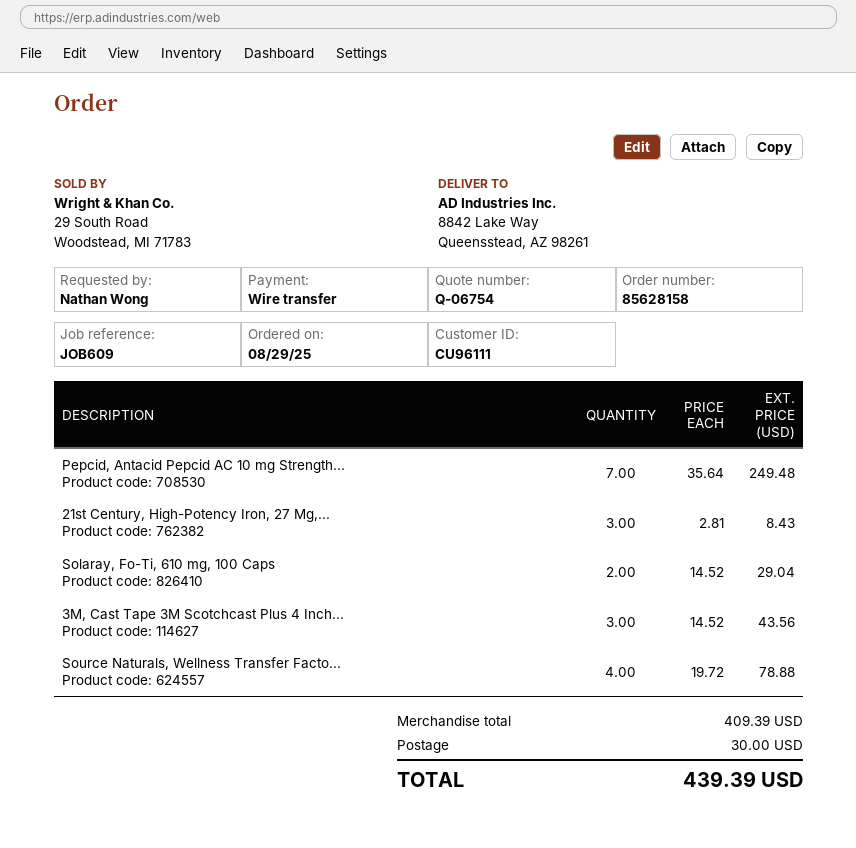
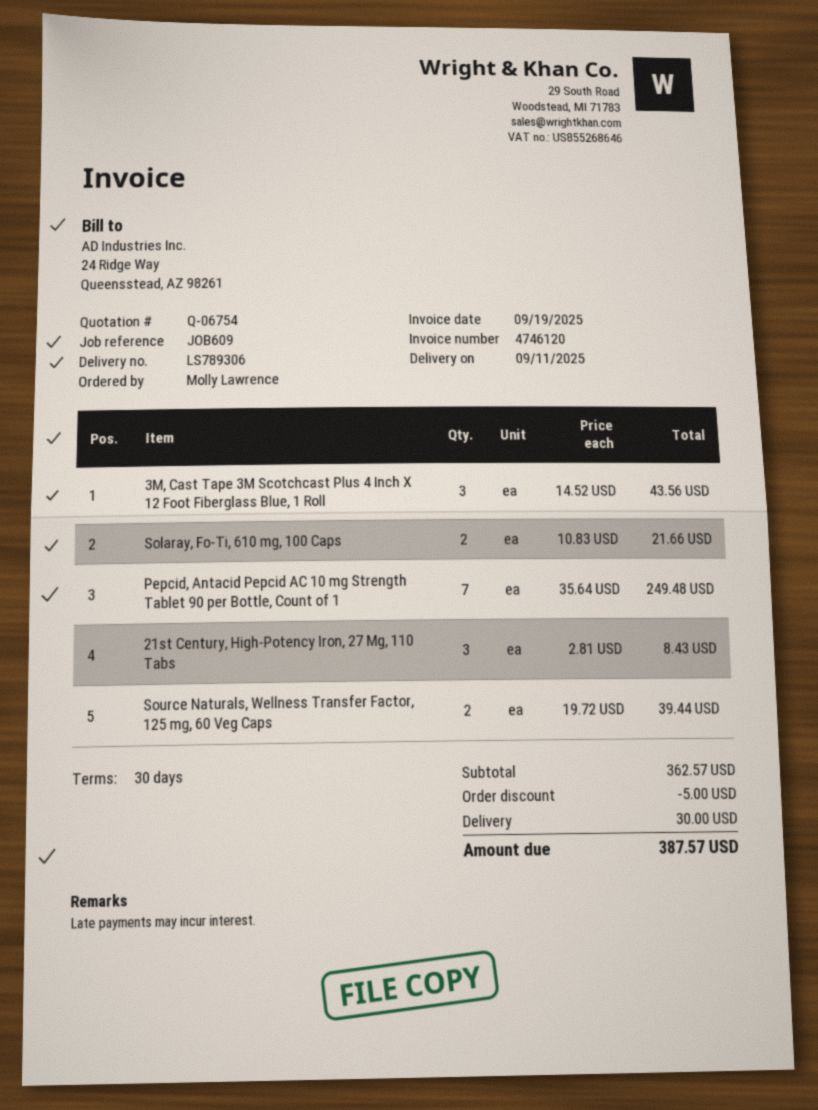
ordered by: Nathan Wong -> Molly Lawrence
Solaray, Fo-Ti, 610 mg, 100 Caps: 2 x 14.52 = 29.04 -> 2 x 10.83 = 21.66
Source Naturals, Wellness Transfer Facto...: 4 x 19.72 = 78.88 -> 2 x 19.72 = 39.44
subtotal: 409.39 -> 362.57
discount: none -> 5.00
total: 439.39 -> 387.57

